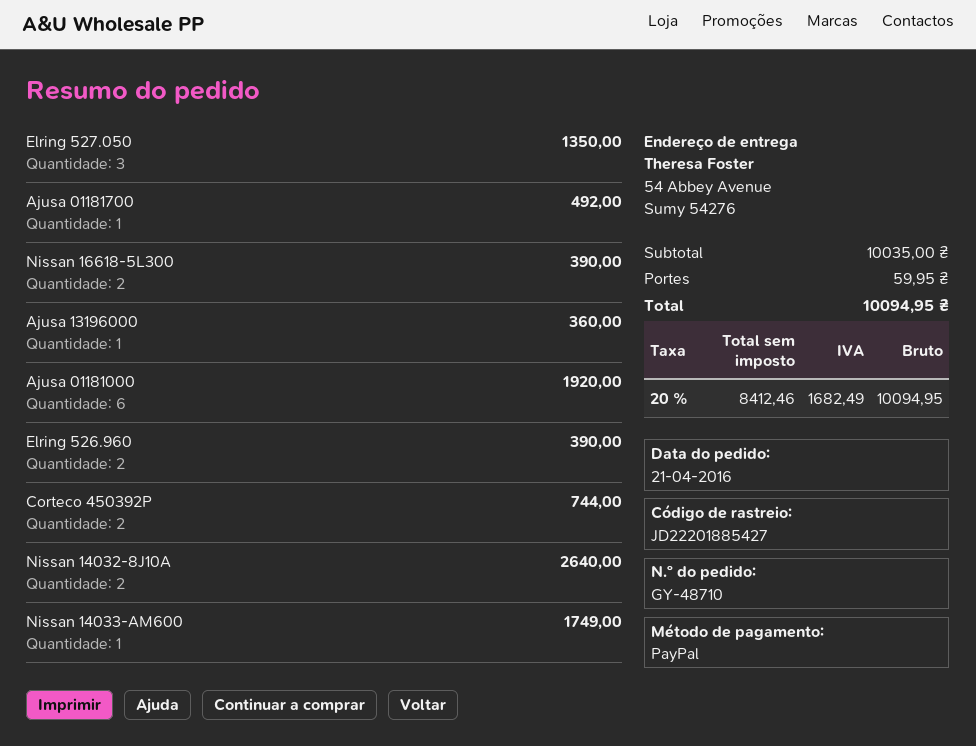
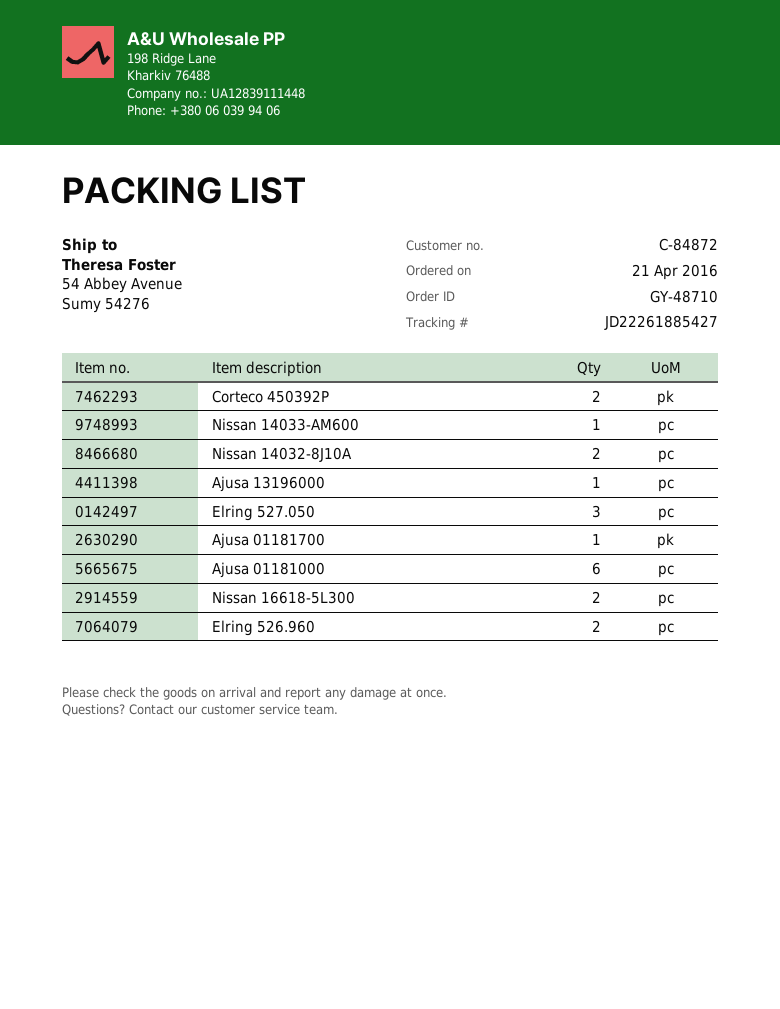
tracking number: JD22201885427 -> JD22261885427

